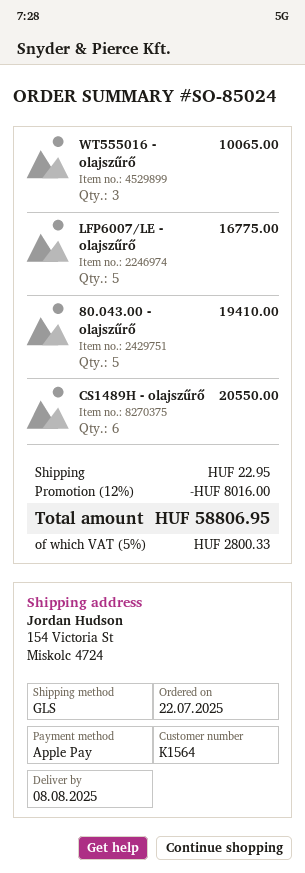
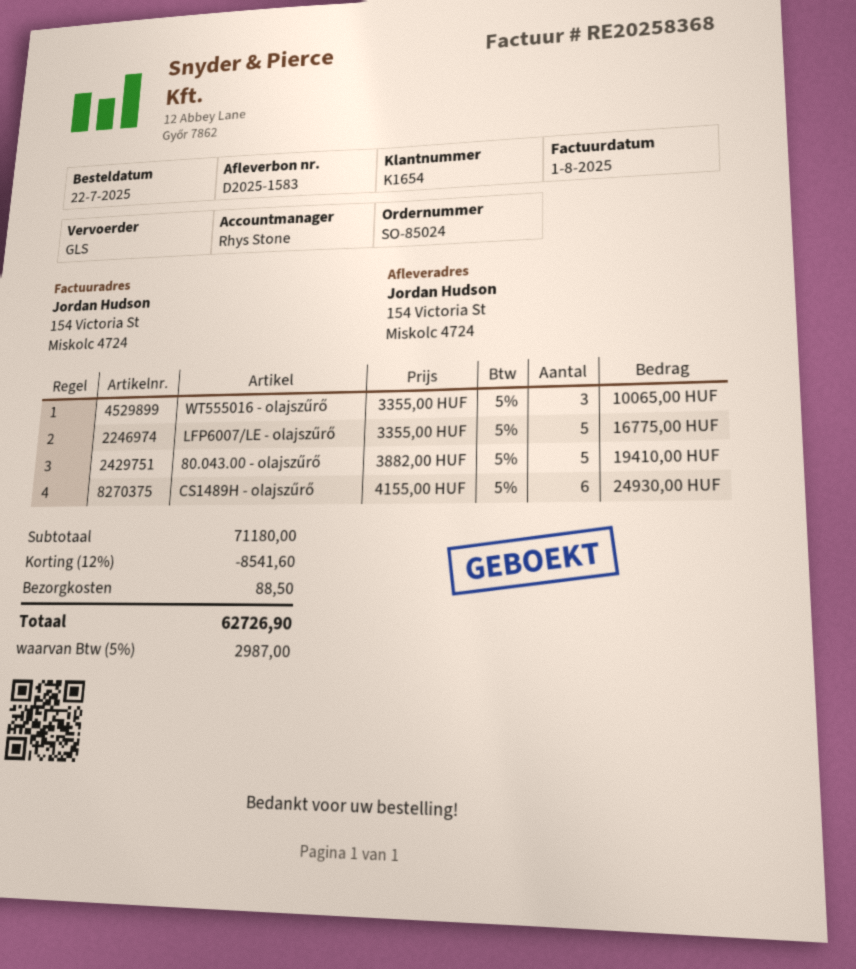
customer number: K1564 -> K1654
CS1489H - olajszűrő: 6 for 20550.00 -> 6 for 24930.00
discount: 12% = 8016.00 -> 12% = 8541.60
shipping: 22.95 -> 88.50
tax: 5% = 2800.33 -> 5% = 2987.00
total: 58806.95 -> 62726.90

